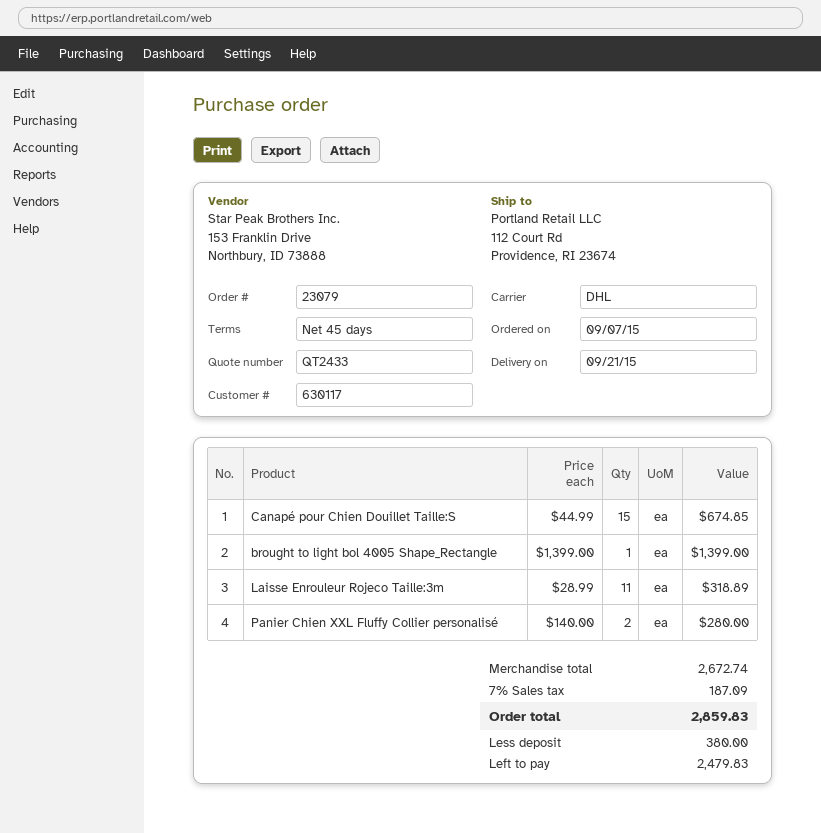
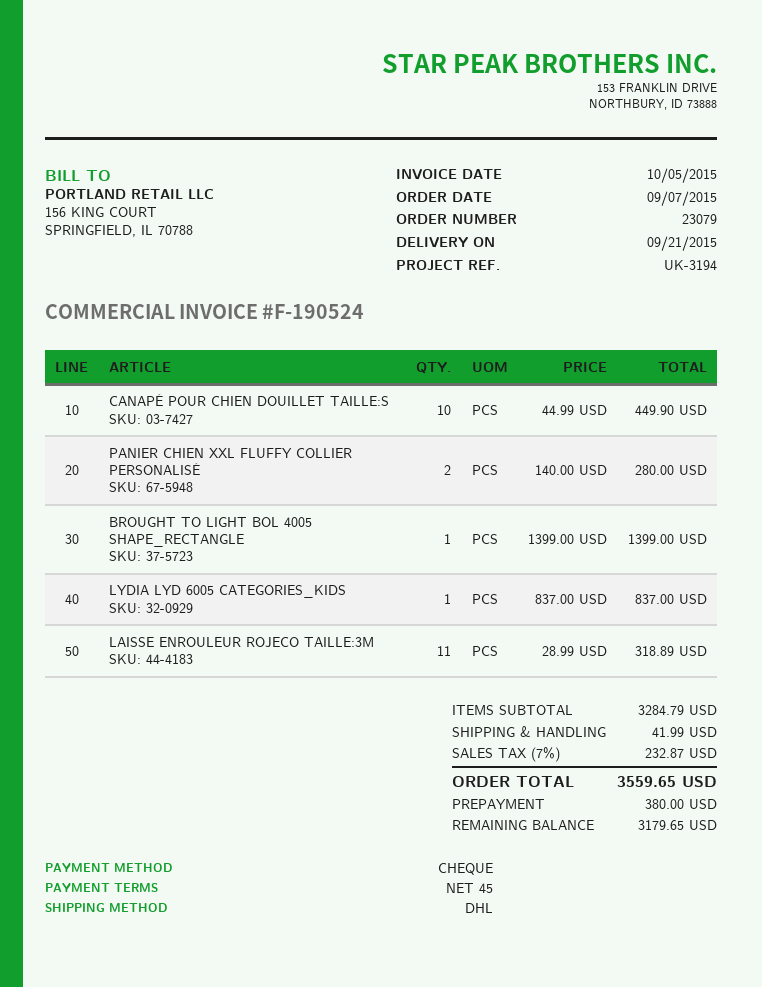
Canapé pour Chien Douillet Taille:S: 15 x 44.99 = 674.85 -> 10 x 44.99 = 449.90
LYDIA LYD 6005 CATEGORIES_KIDS: none -> 1 x 837.00 = 837.00
subtotal: 2672.74 -> 3284.79
shipping: none -> 41.99
tax: 7% = 187.09 -> 7% = 232.87
total: 2859.83 -> 3559.65
balance: 2479.83 -> 3179.65

